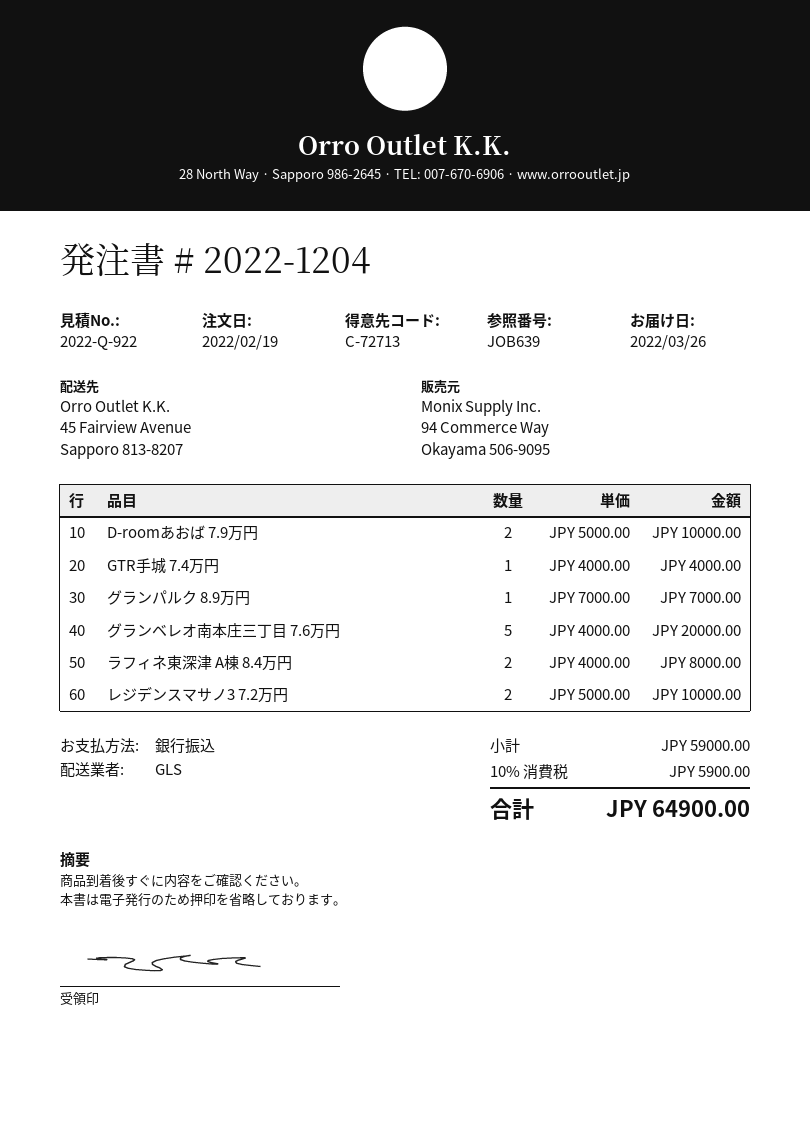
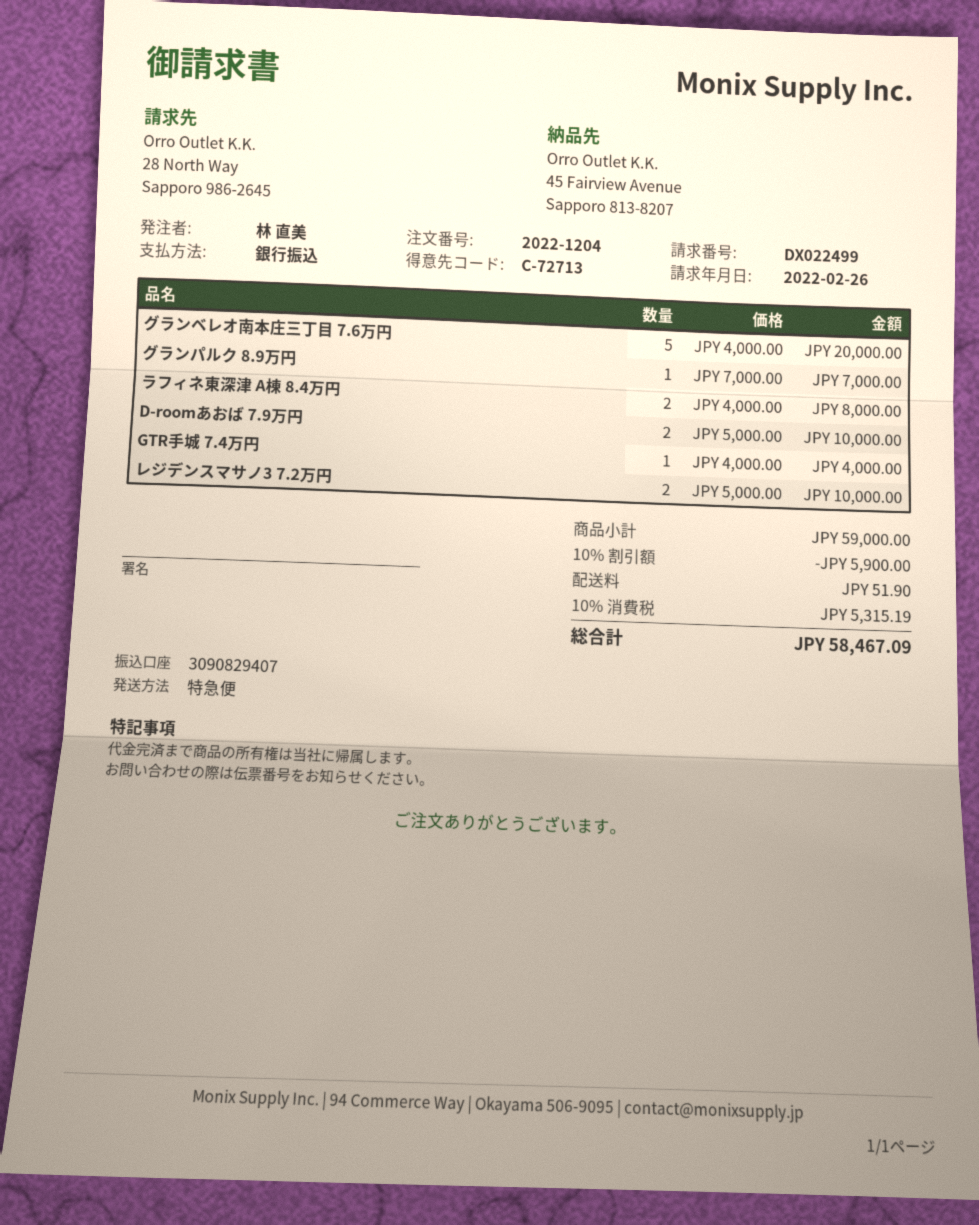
shipping method: GLS -> express
discount: none -> 10% = 5900.00
shipping: none -> 51.90
tax: 10% = 5900.00 -> 10% = 5315.19
total: 64900.00 -> 58467.09

